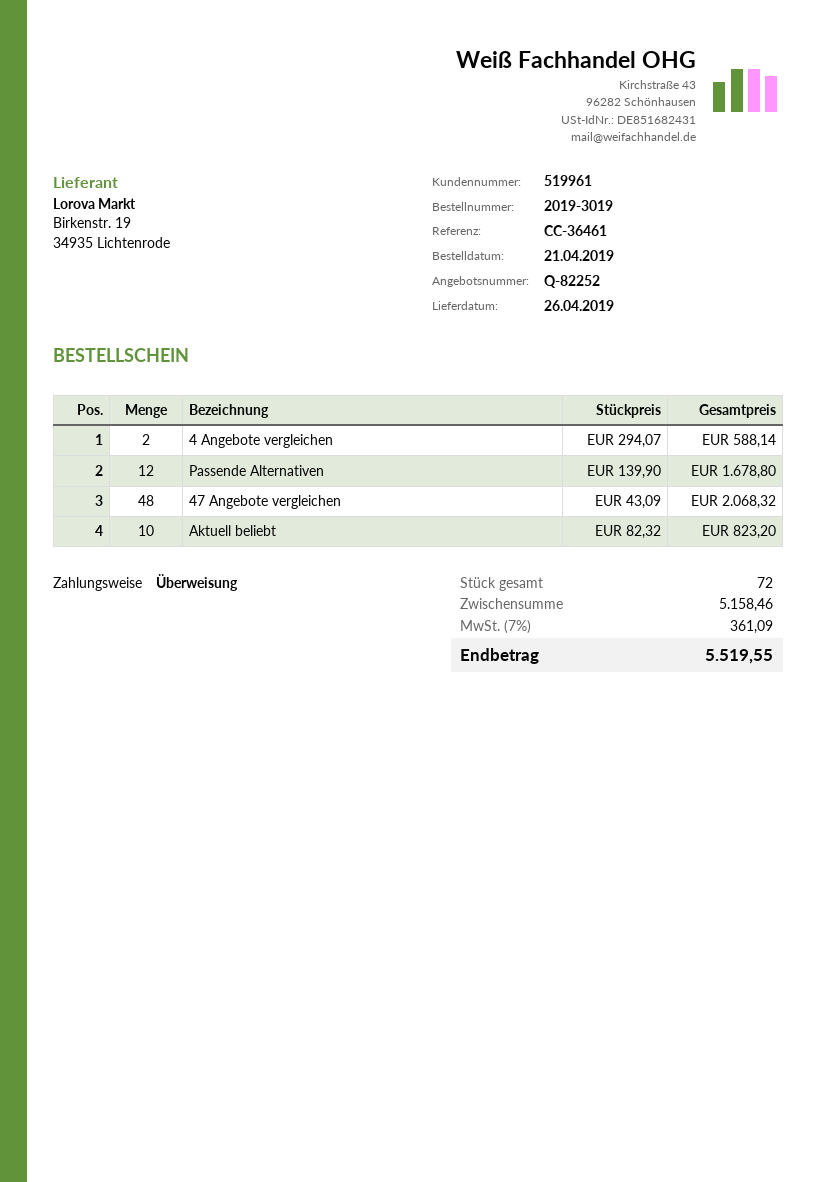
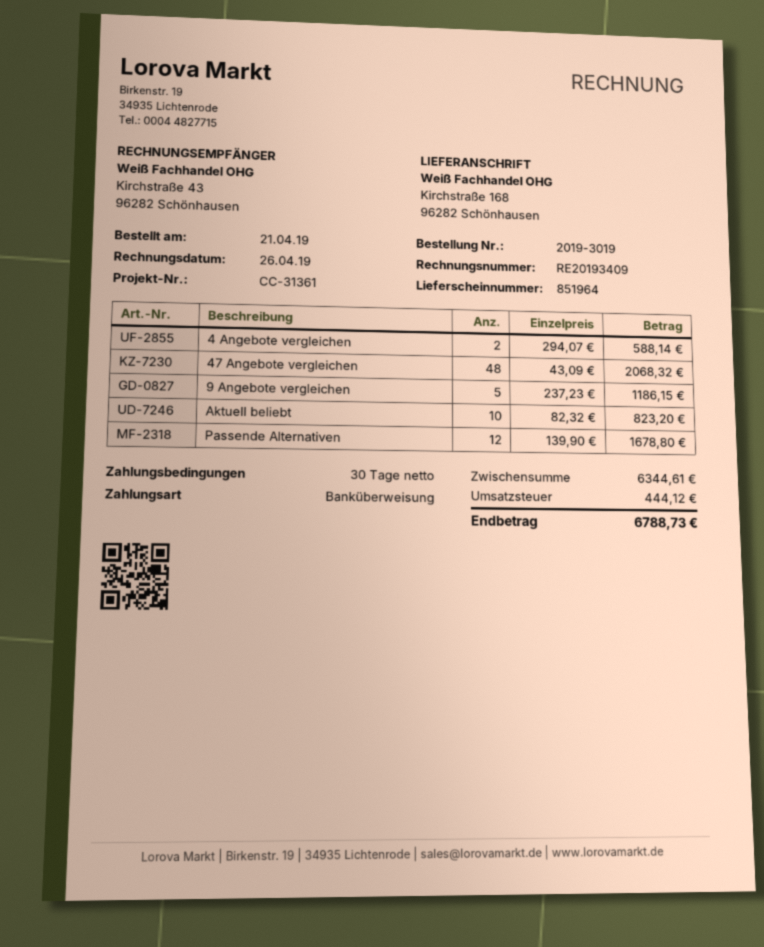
reference: CC-36461 -> CC-31361
9 Angebote vergleichen: none -> 5 x 237.23 = 1186.15
subtotal: 5158.46 -> 6344.61
tax: 361.09 -> 444.12
total: 5519.55 -> 6788.73

